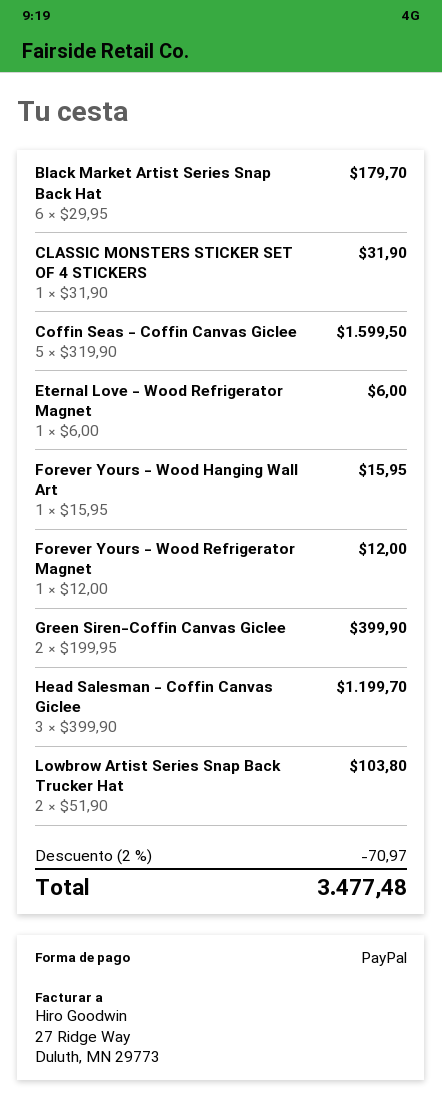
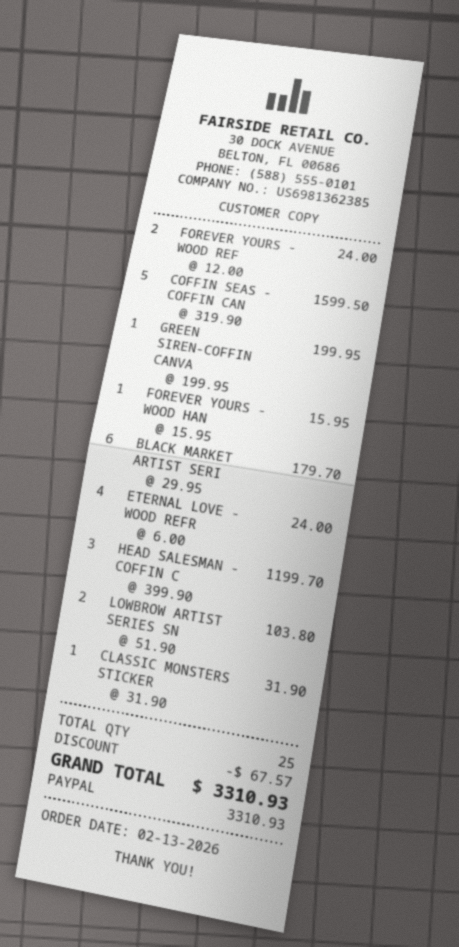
Eternal Love - Wood Refrigerator Magnet: 1 x 6.00 = 6.00 -> 4 x 6.00 = 24.00
Forever Yours - Wood Refrigerator Magnet: 1 x 12.00 = 12.00 -> 2 x 12.00 = 24.00
Green Siren-Coffin Canvas Giclee: 2 x 199.95 = 399.90 -> 1 x 199.95 = 199.95
discount: 70.97 -> 67.57
total: 3477.48 -> 3310.93

